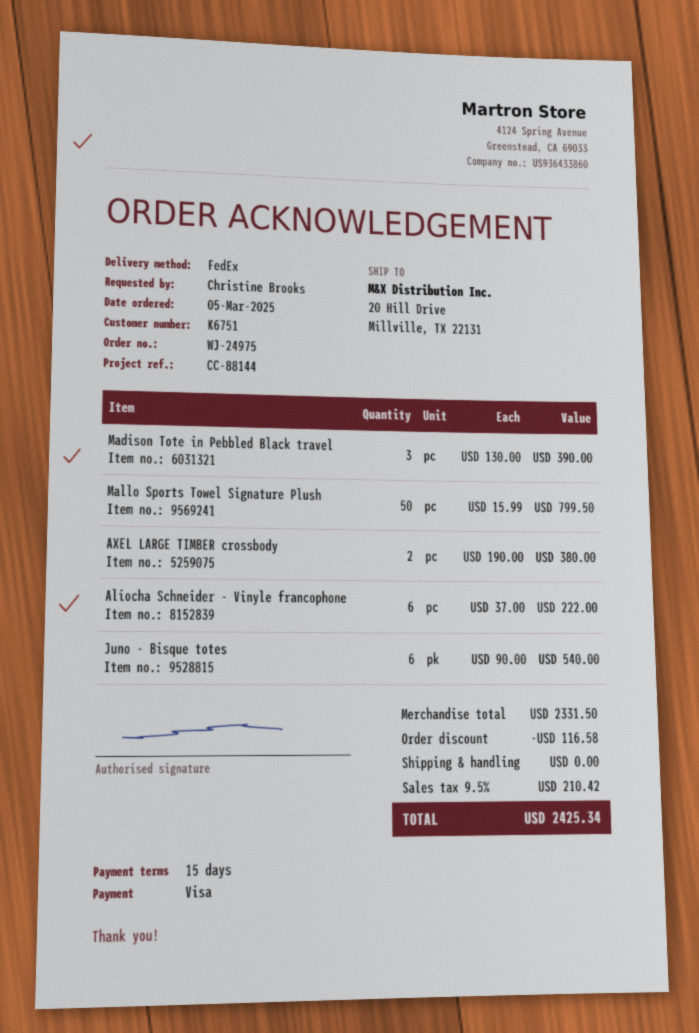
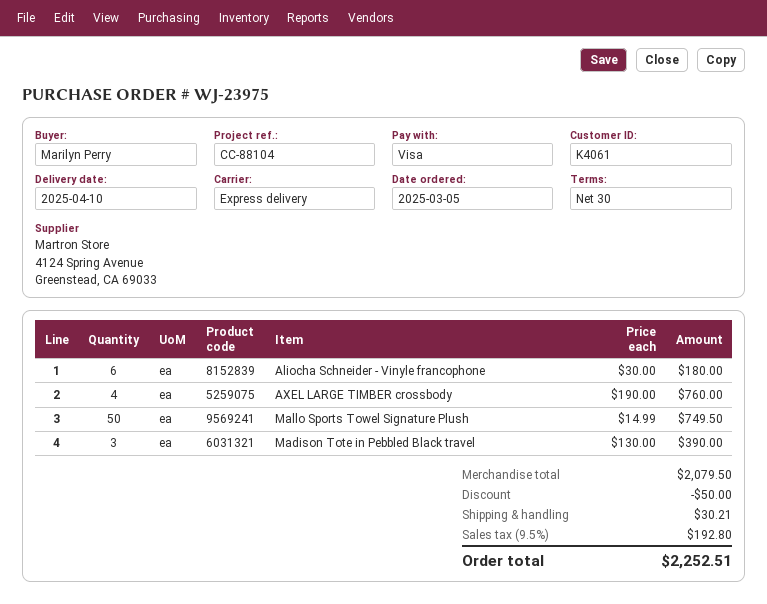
order number: WJ-24975 -> WJ-23975
payment terms: 15 days -> 30 days
customer number: K6751 -> K4061
reference: CC-88144 -> CC-88104
ordered by: Christine Brooks -> Marilyn Perry
shipping method: FedEx -> express
Mallo Sports Towel Signature Plush: 50 x 15.99 = 799.50 -> 50 x 14.99 = 749.50
AXEL LARGE TIMBER crossbody: 2 x 190.00 = 380.00 -> 4 x 190.00 = 760.00
Aliocha Schneider - Vinyle francophone: 6 x 37.00 = 222.00 -> 6 x 30.00 = 180.00
Juno - Bisque totes: 6 x 90.00 = 540.00 -> none
subtotal: 2331.50 -> 2079.50
discount: 116.58 -> 50.00
shipping: 0.00 -> 30.21
tax: 9.5% = 210.42 -> 9.5% = 192.80
total: 2425.34 -> 2252.51

